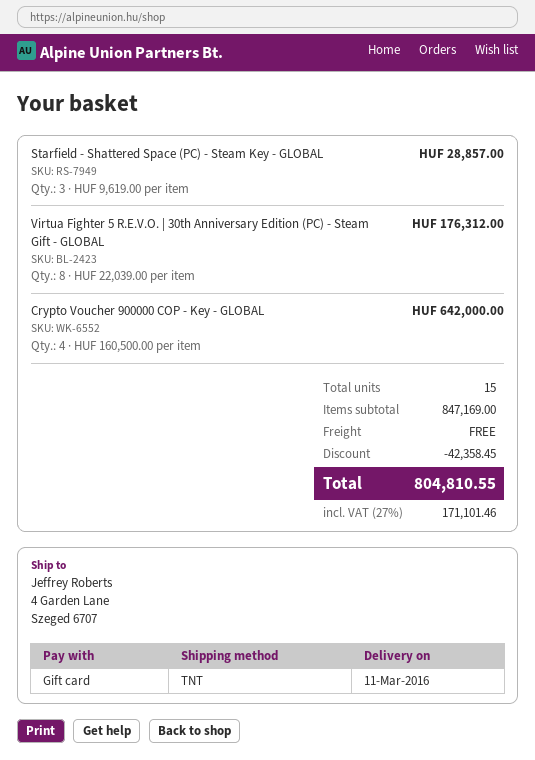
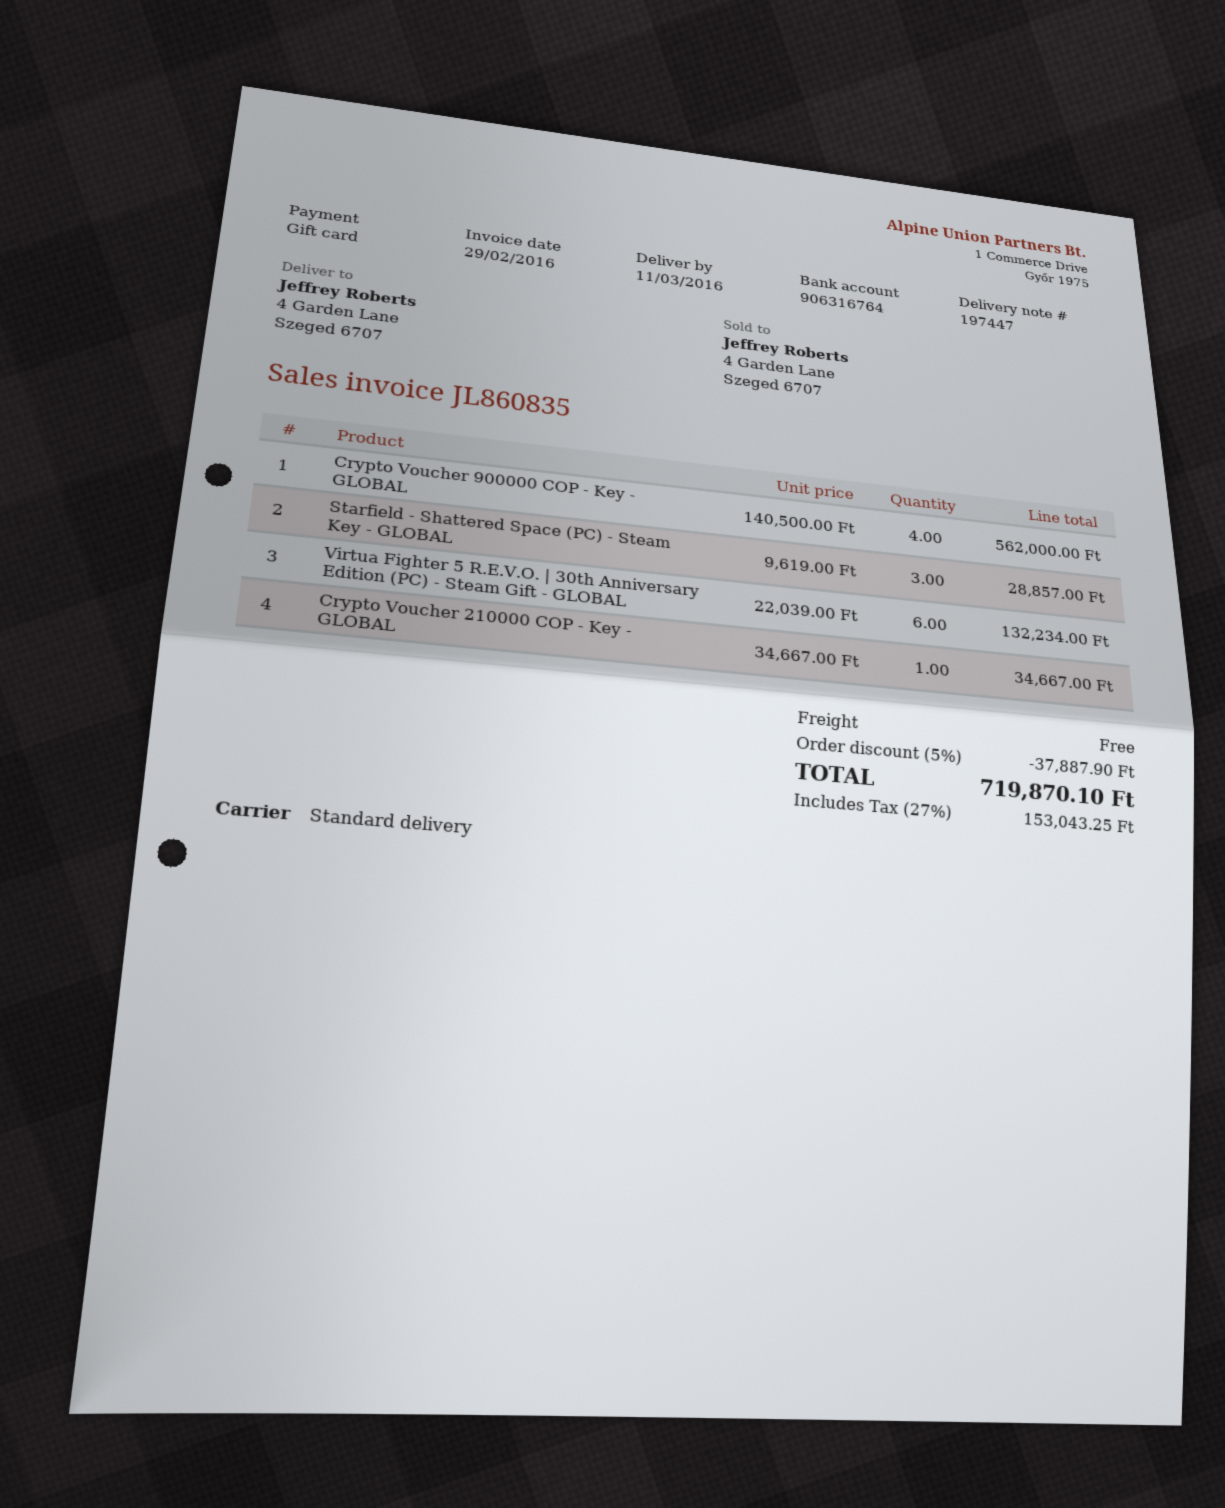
shipping method: TNT -> standard
Virtua Fighter 5 R.E.V.O. | 30th Anniversary Edition (PC) - Steam Gift - GLOBAL: 8 x 22039.00 = 176312.00 -> 6 x 22039.00 = 132234.00
Crypto Voucher 900000 COP - Key - GLOBAL: 4 x 160500.00 = 642000.00 -> 4 x 140500.00 = 562000.00
Crypto Voucher 210000 COP - Key - GLOBAL: none -> 1 x 34667.00 = 34667.00
discount: 42358.45 -> 37887.90
tax: 27% = 171101.46 -> 27% = 153043.25
total: 804810.55 -> 719870.10

